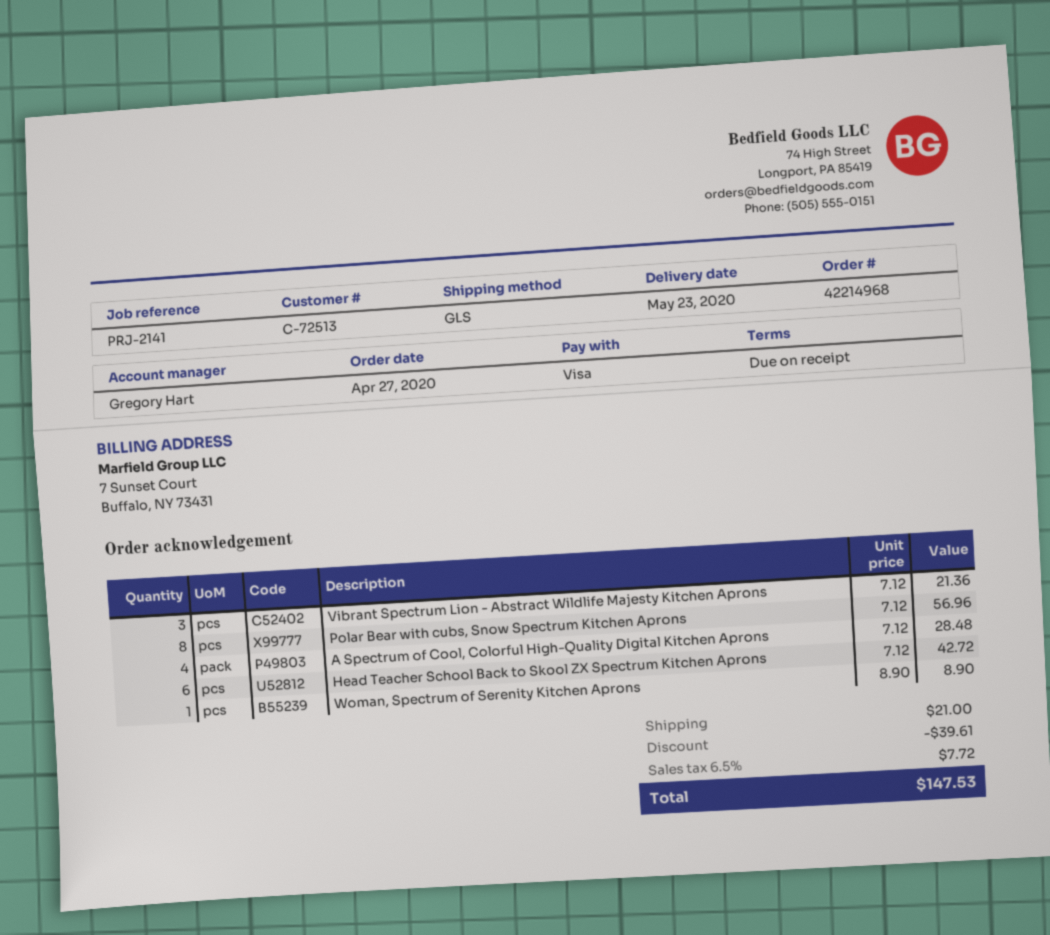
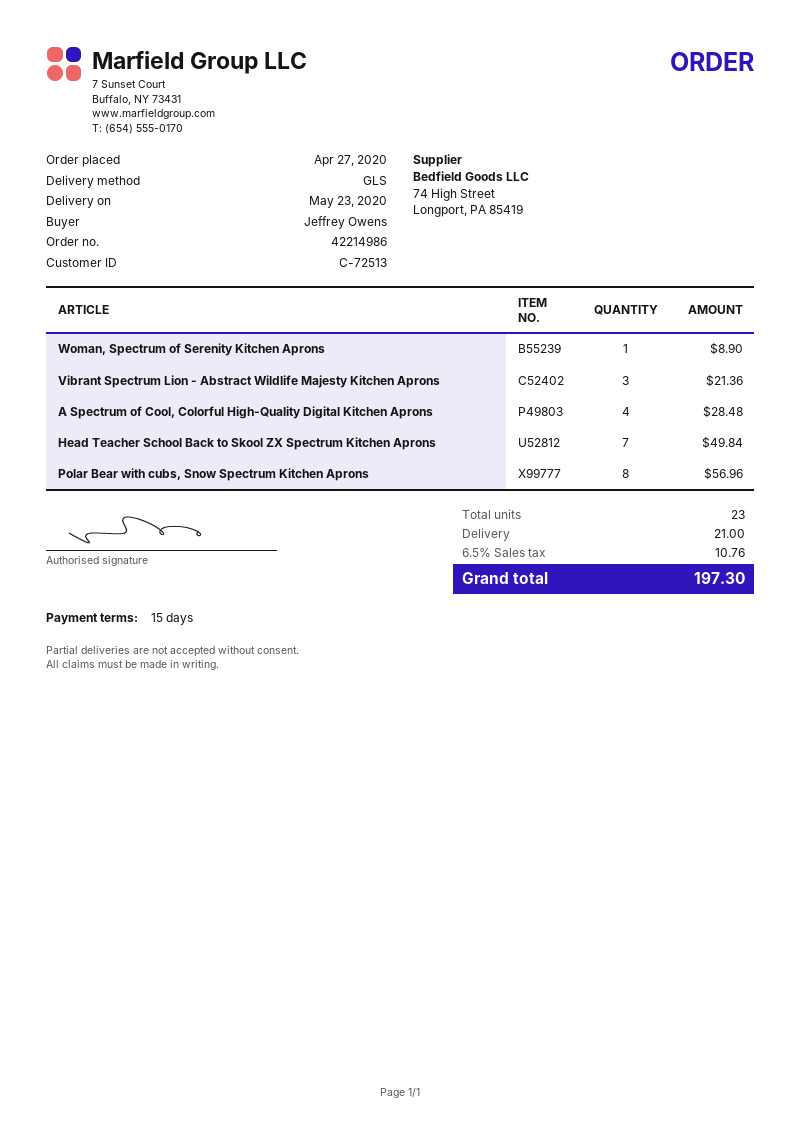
order number: 42214968 -> 42214986
payment terms: on receipt -> 15 days
Head Teacher School Back to Skool ZX Spectrum Kitchen Aprons: 6 for 42.72 -> 7 for 49.84
discount: 39.61 -> none
tax: 6.5% = 7.72 -> 6.5% = 10.76
total: 147.53 -> 197.30

